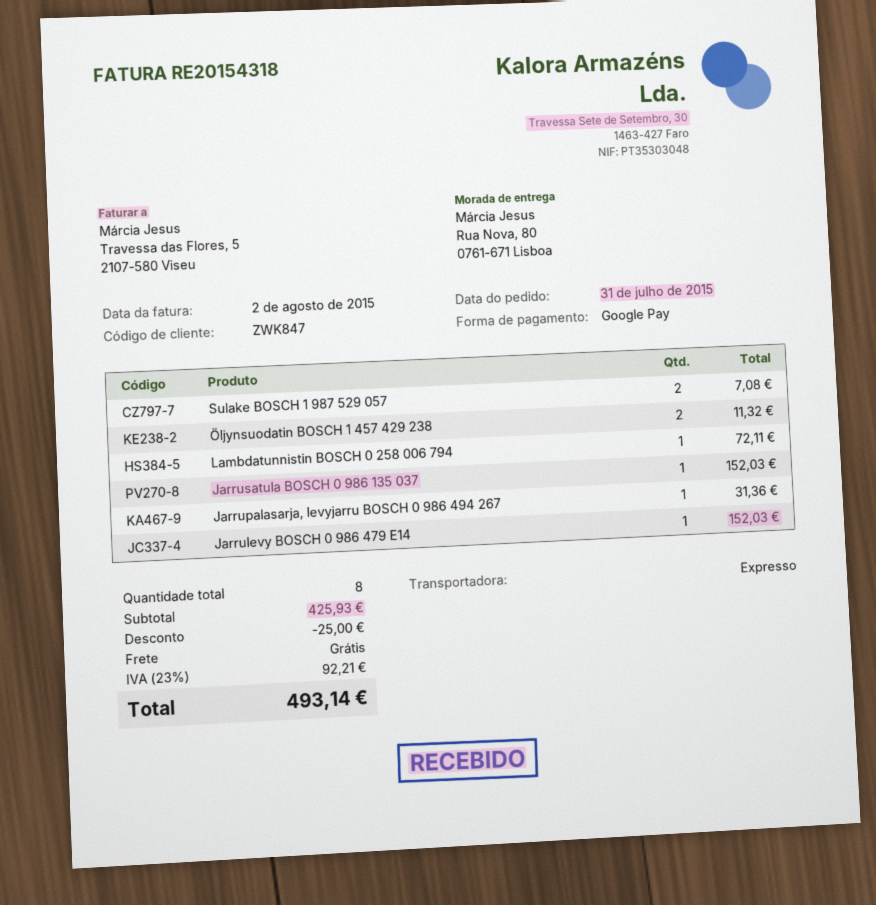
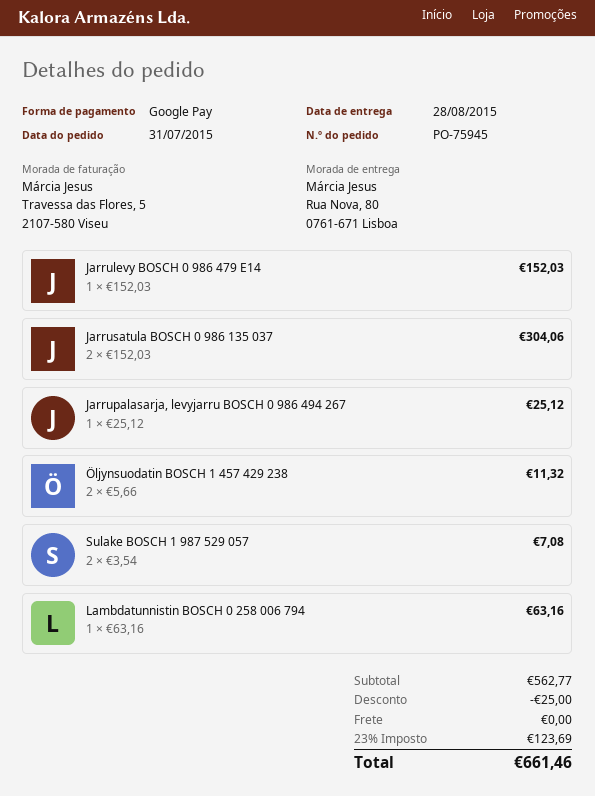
Lambdatunnistin BOSCH 0 258 006 794: 1 for 72.11 -> 1 for 63.16
Jarrusatula BOSCH 0 986 135 037: 1 for 152.03 -> 2 for 304.06
Jarrupalasarja, levyjarru BOSCH 0 986 494 267: 1 for 31.36 -> 1 for 25.12
subtotal: 425.93 -> 562.77
tax: 23% = 92.21 -> 23% = 123.69
total: 493.14 -> 661.46

